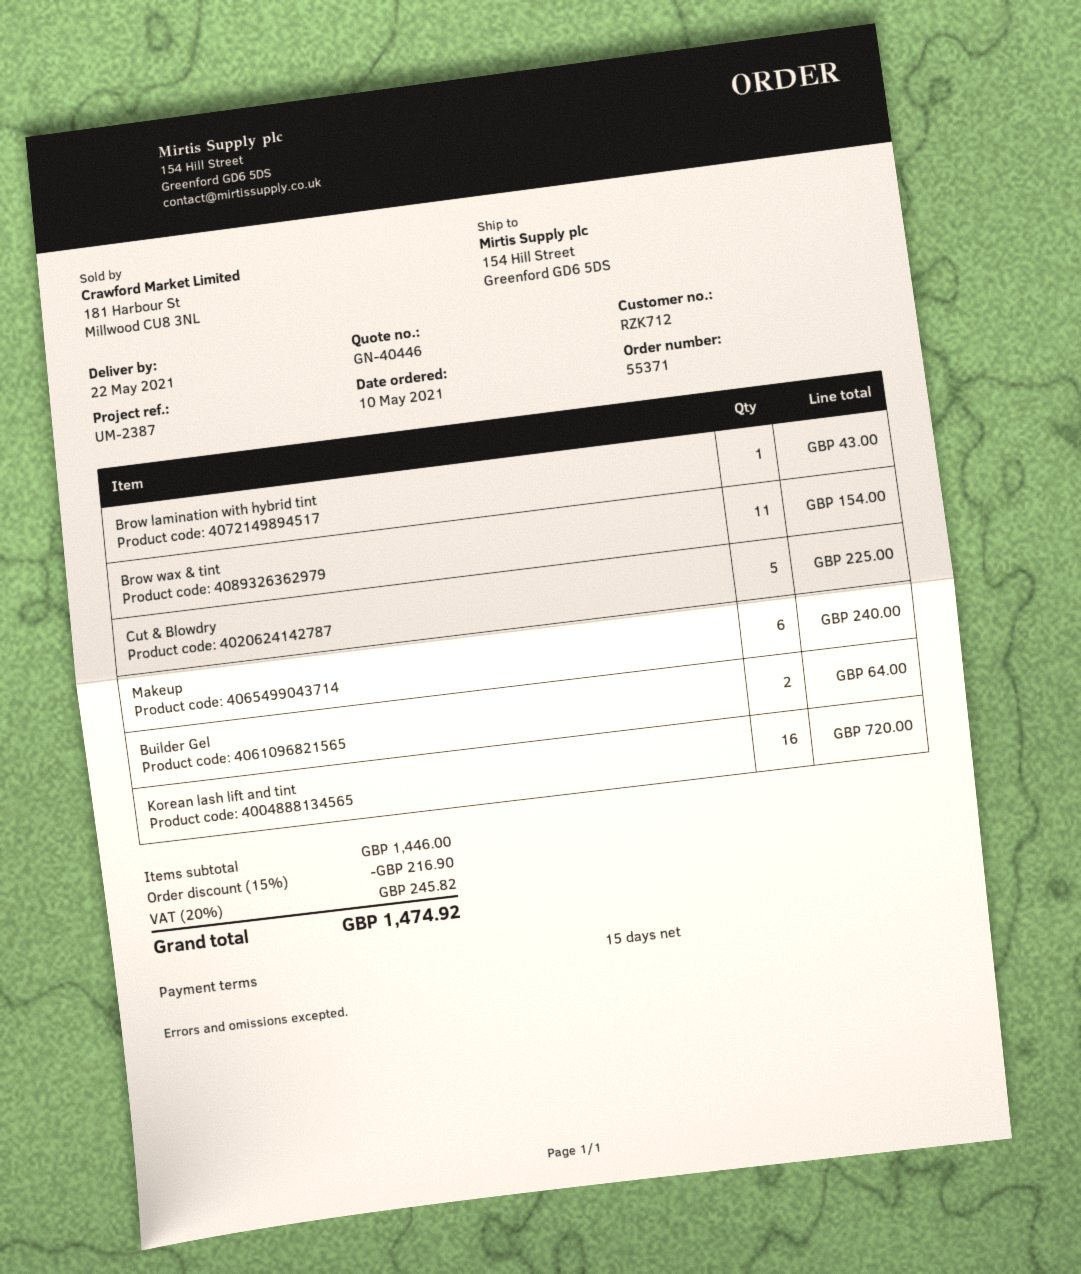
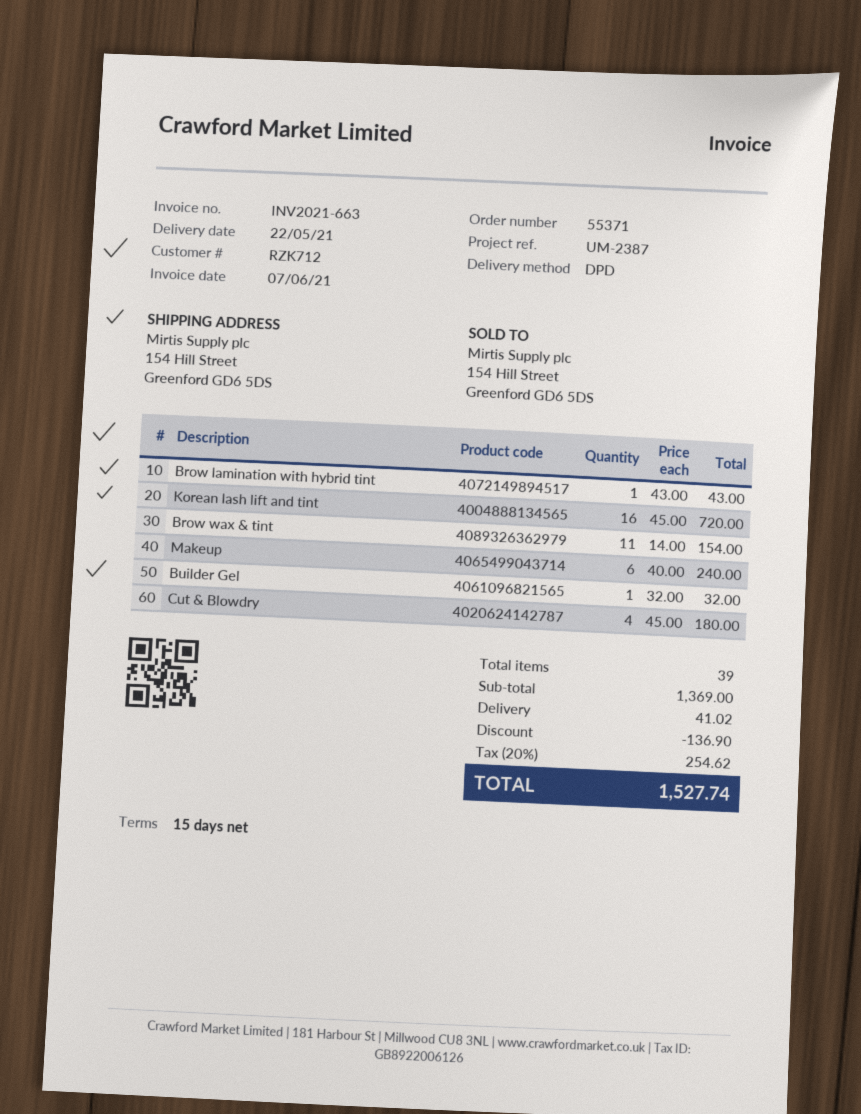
Cut & Blowdry: 5 for 225.00 -> 4 for 180.00
Builder Gel: 2 for 64.00 -> 1 for 32.00
subtotal: 1446.00 -> 1369.00
discount: 216.90 -> 136.90
shipping: none -> 41.02
tax: 20% = 245.82 -> 20% = 254.62
total: 1474.92 -> 1527.74

